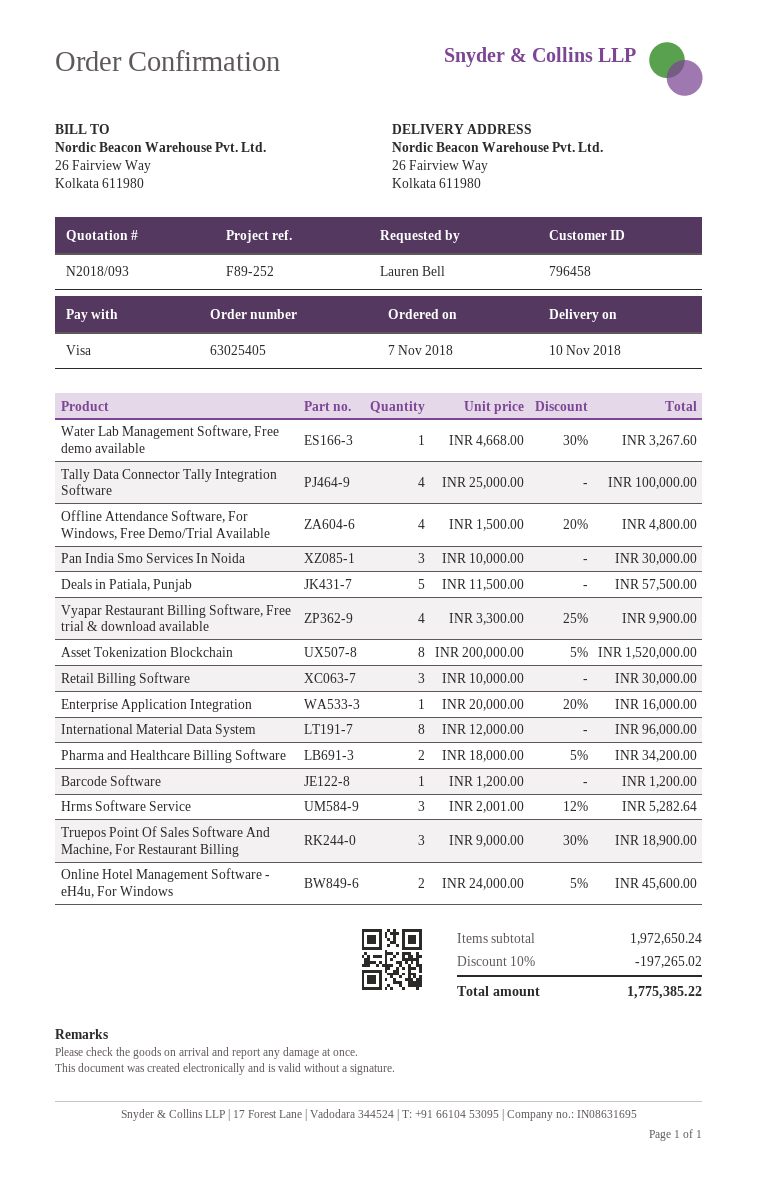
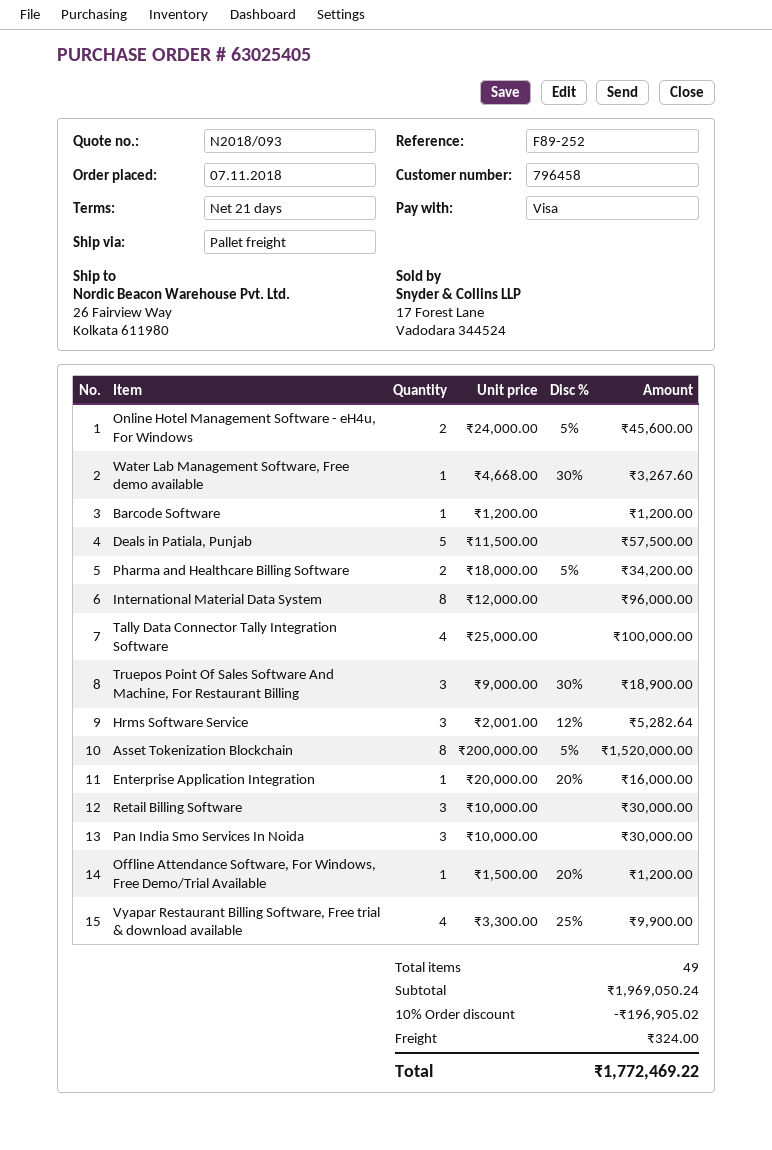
Offline Attendance Software, For Windows, Free Demo/Trial Available: 4 x 1500.00 - 20% = 4800.00 -> 1 x 1500.00 - 20% = 1200.00
subtotal: 1972650.24 -> 1969050.24
discount: 10% = 197265.02 -> 10% = 196905.02
shipping: none -> 324.00
total: 1775385.22 -> 1772469.22

